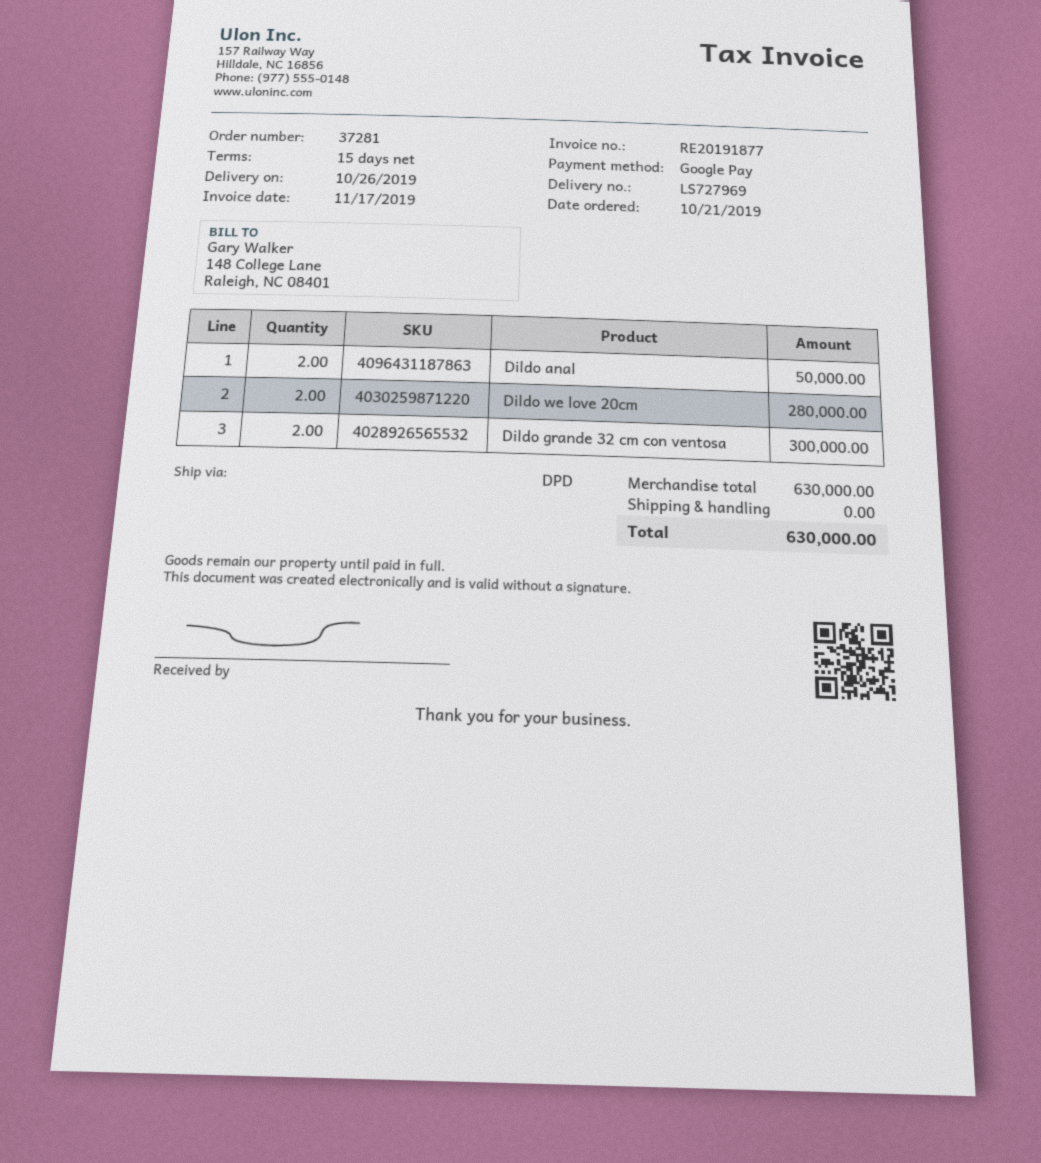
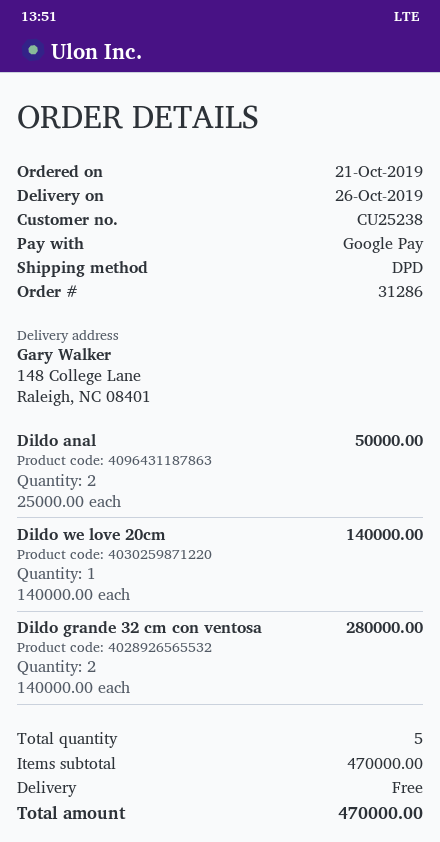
order number: 37281 -> 31286
Dildo we love 20cm: 2 for 280000.00 -> 1 for 140000.00
Dildo grande 32 cm con ventosa: 2 for 300000.00 -> 2 for 280000.00
subtotal: 630000.00 -> 470000.00
total: 630000.00 -> 470000.00

